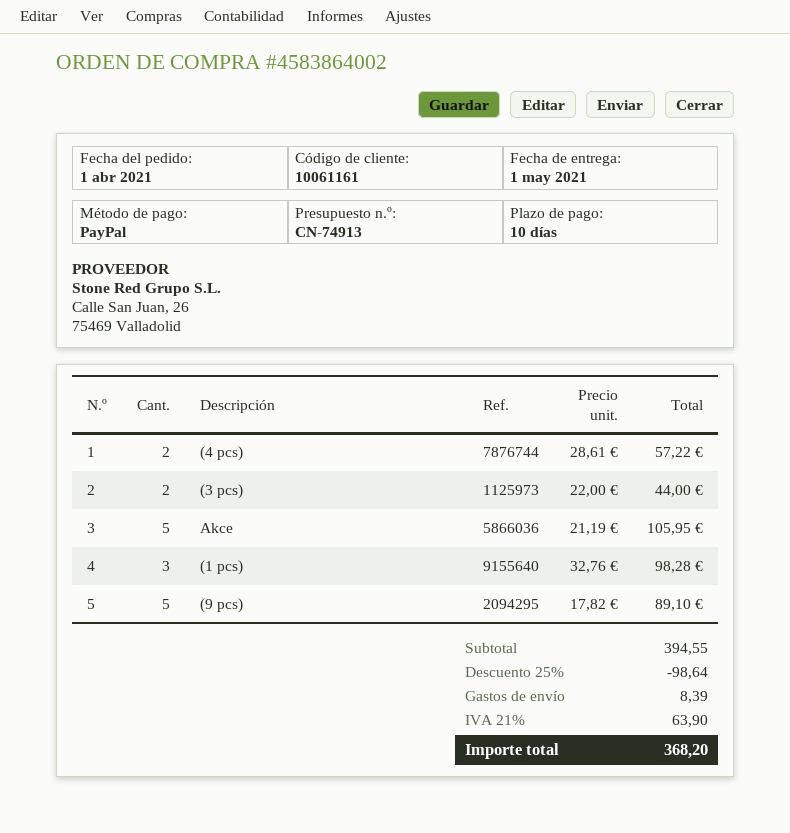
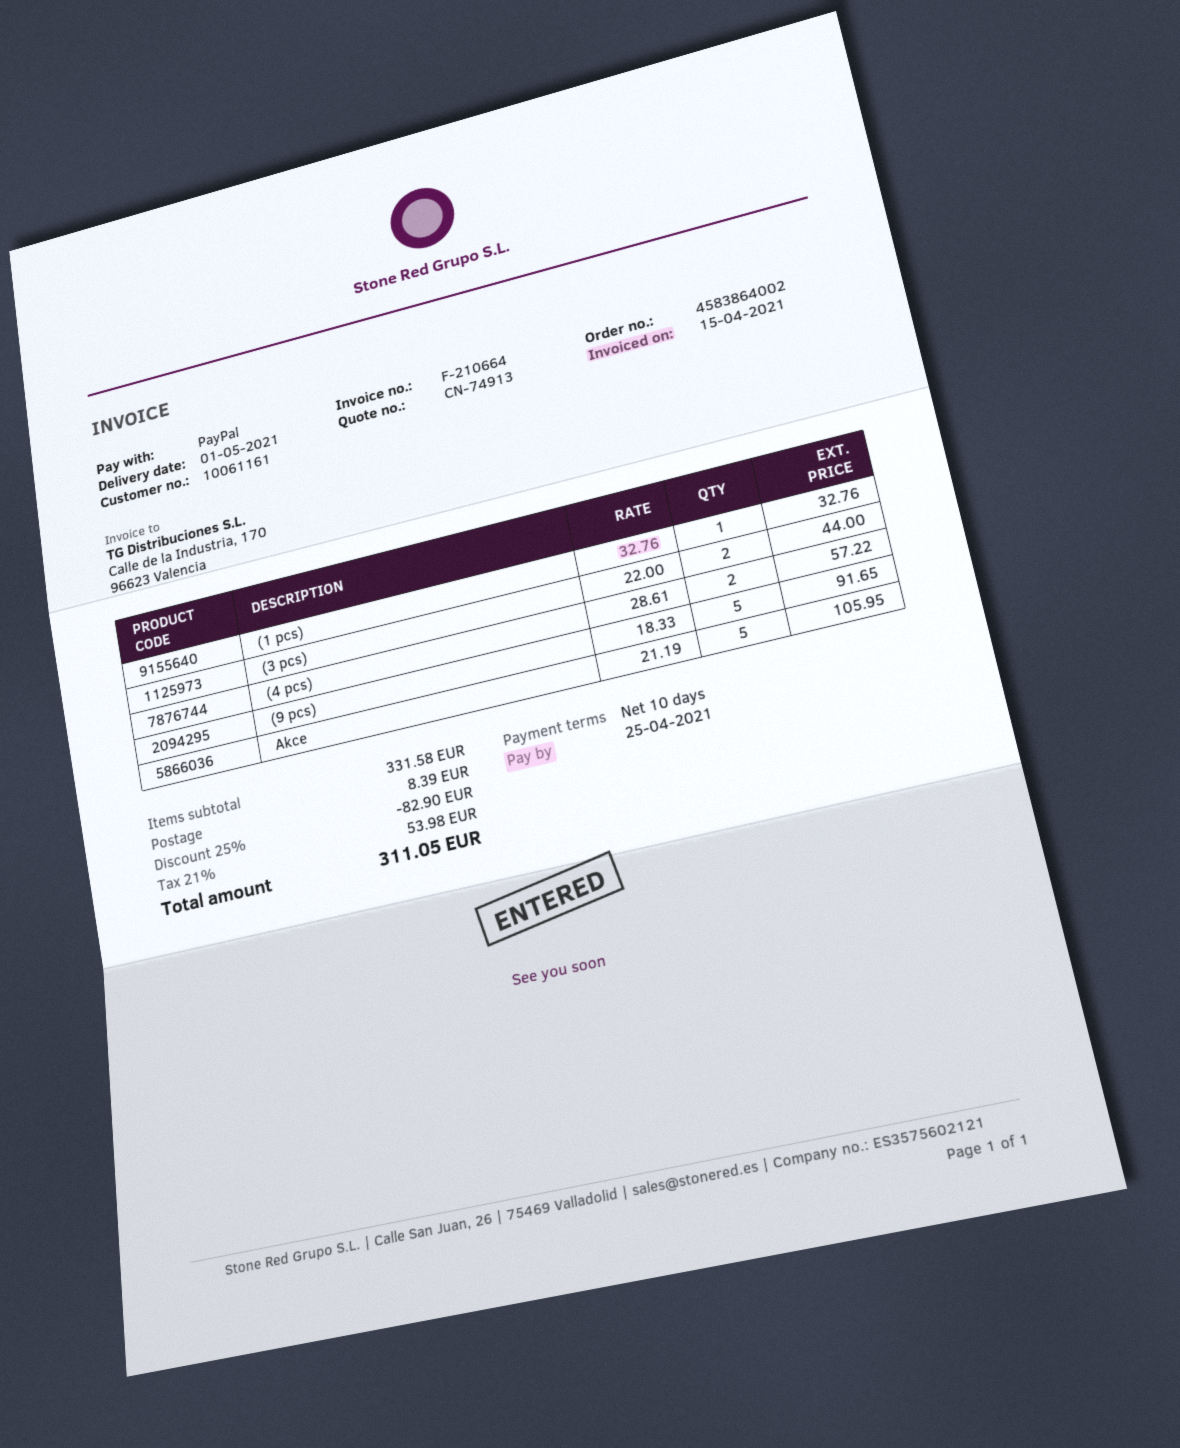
(1 pcs): 3 x 32.76 = 98.28 -> 1 x 32.76 = 32.76
(9 pcs): 5 x 17.82 = 89.10 -> 5 x 18.33 = 91.65
subtotal: 394.55 -> 331.58
discount: 25% = 98.64 -> 25% = 82.90
tax: 21% = 63.90 -> 21% = 53.98
total: 368.20 -> 311.05

